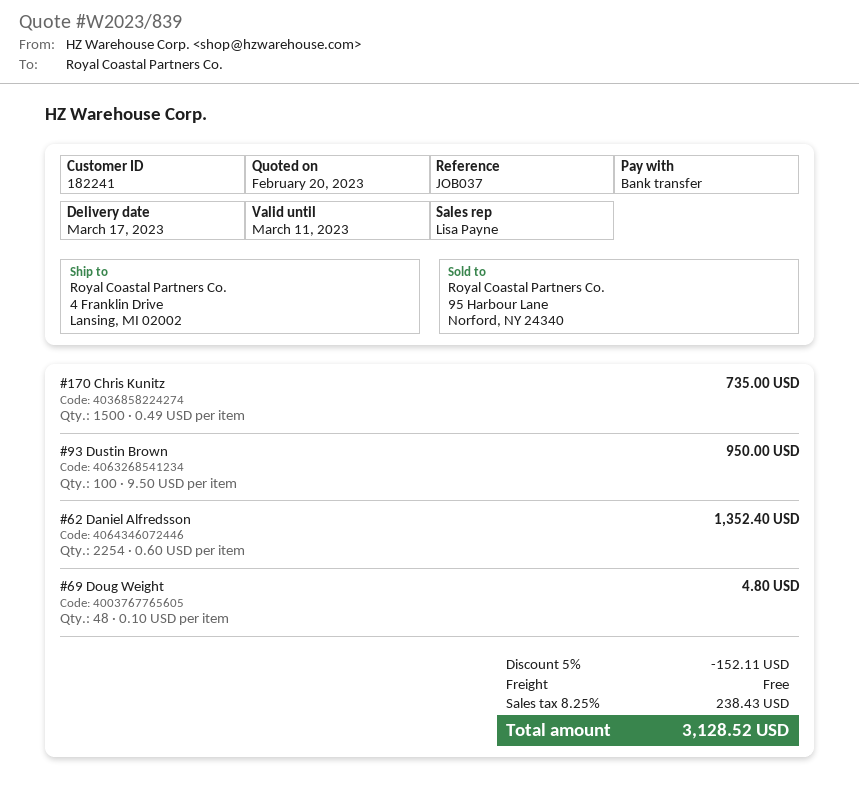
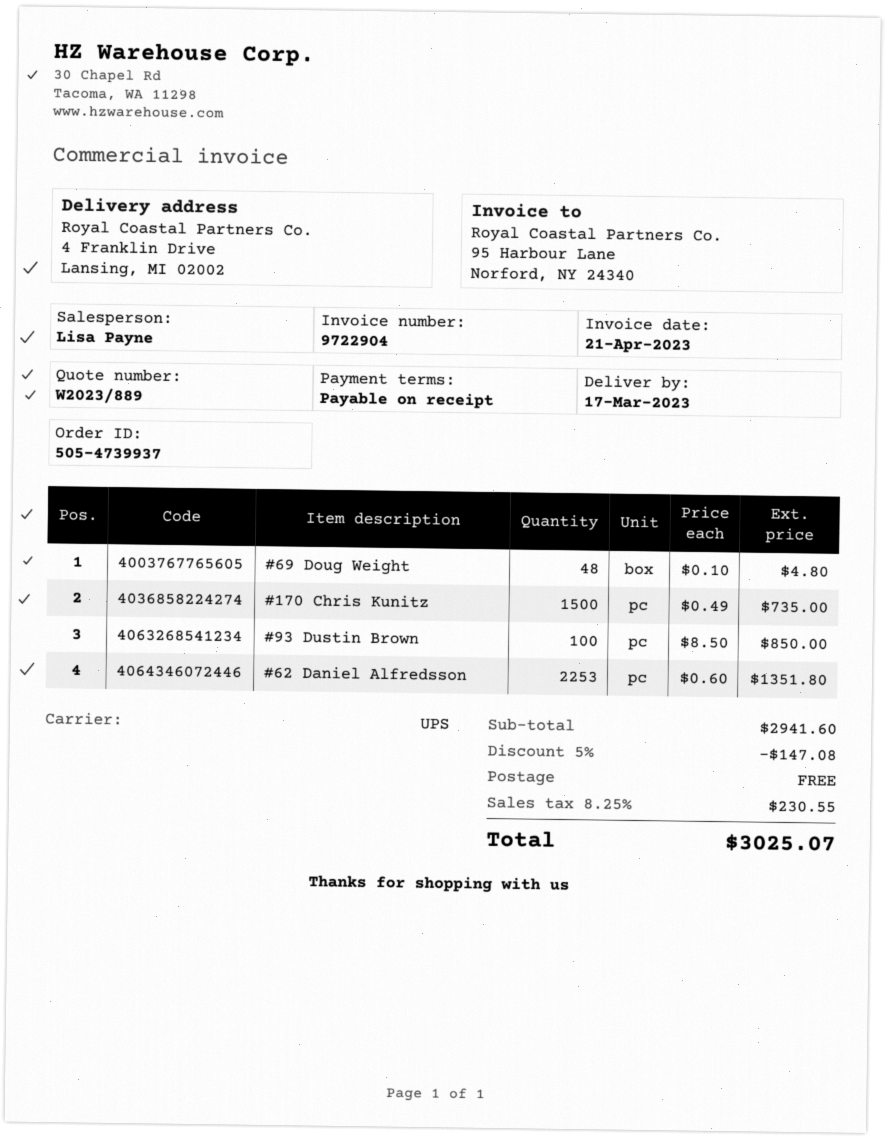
quote number: W2023/839 -> W2023/889
#93 Dustin Brown: 100 x 9.50 = 950.00 -> 100 x 8.50 = 850.00
#62 Daniel Alfredsson: 2254 x 0.60 = 1352.40 -> 2253 x 0.60 = 1351.80
discount: 5% = 152.11 -> 5% = 147.08
tax: 8.25% = 238.43 -> 8.25% = 230.55
total: 3128.52 -> 3025.07

